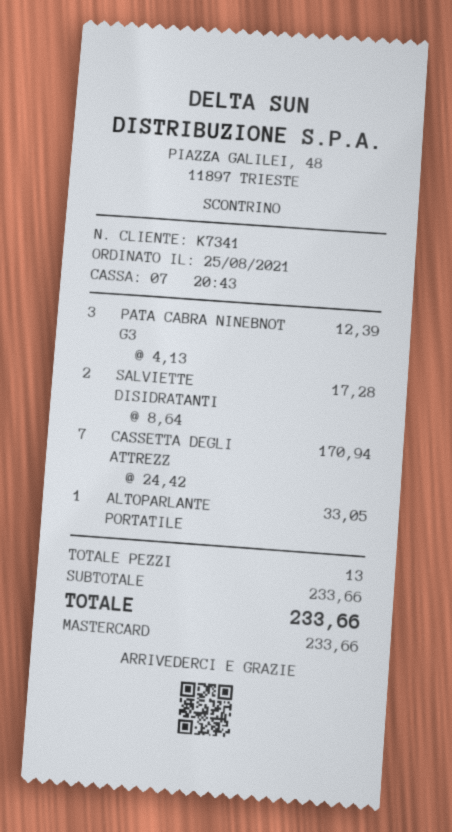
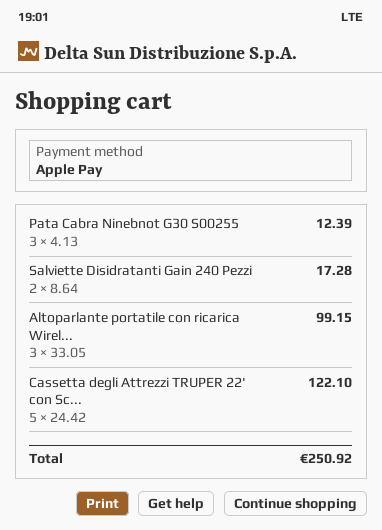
payment method: Mastercard -> Apple Pay
CASSETTA DEGLI ATTREZZ: 7 x 24.42 = 170.94 -> 5 x 24.42 = 122.10
ALTOPARLANTE PORTATILE: 1 x 33.05 = 33.05 -> 3 x 33.05 = 99.15
total: 233.66 -> 250.92

